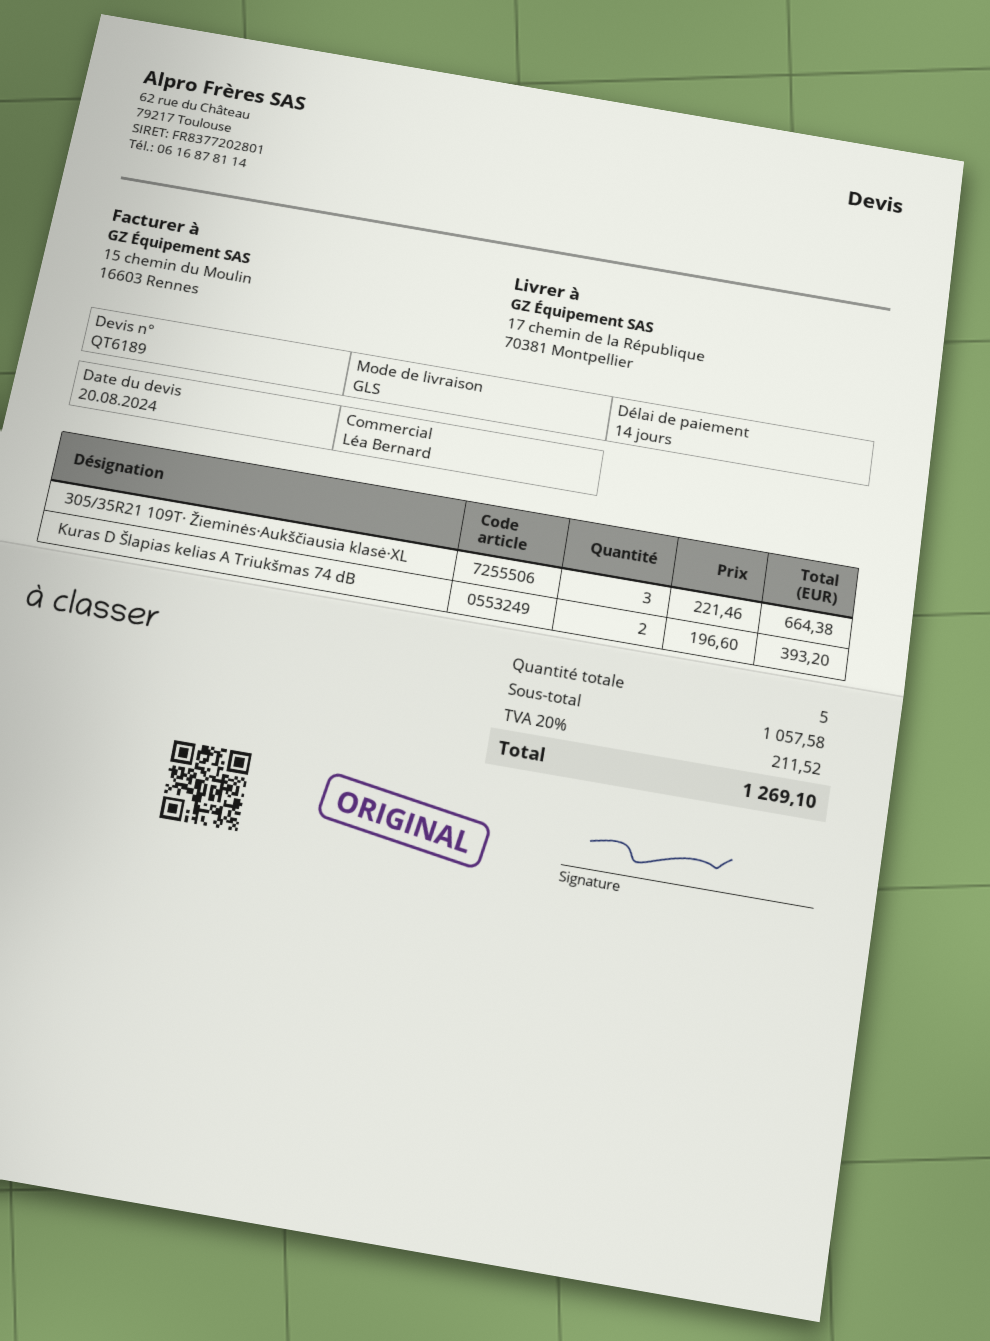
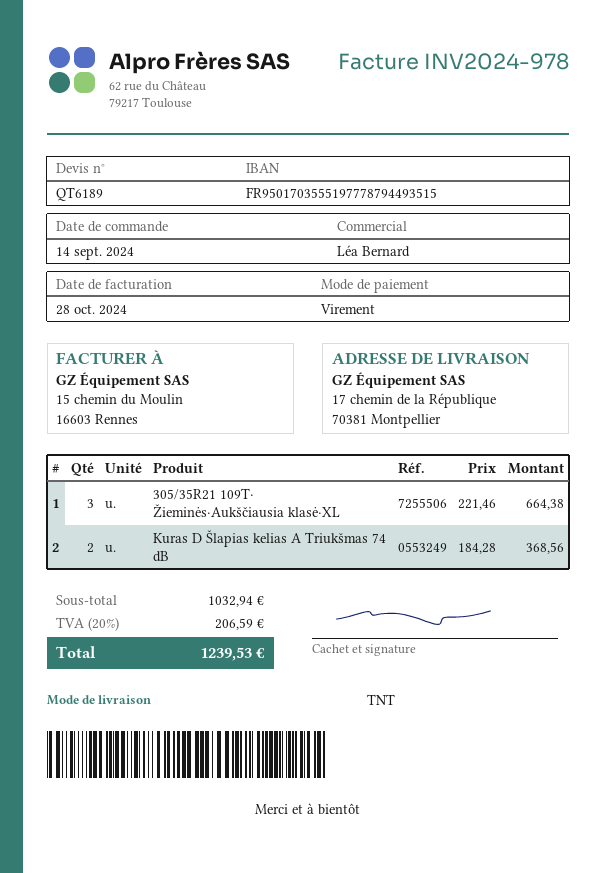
shipping method: GLS -> TNT
Kuras D Šlapias kelias A Triukšmas 74 dB: 2 x 196.60 = 393.20 -> 2 x 184.28 = 368.56
subtotal: 1057.58 -> 1032.94
tax: 20% = 211.52 -> 20% = 206.59
total: 1269.10 -> 1239.53

